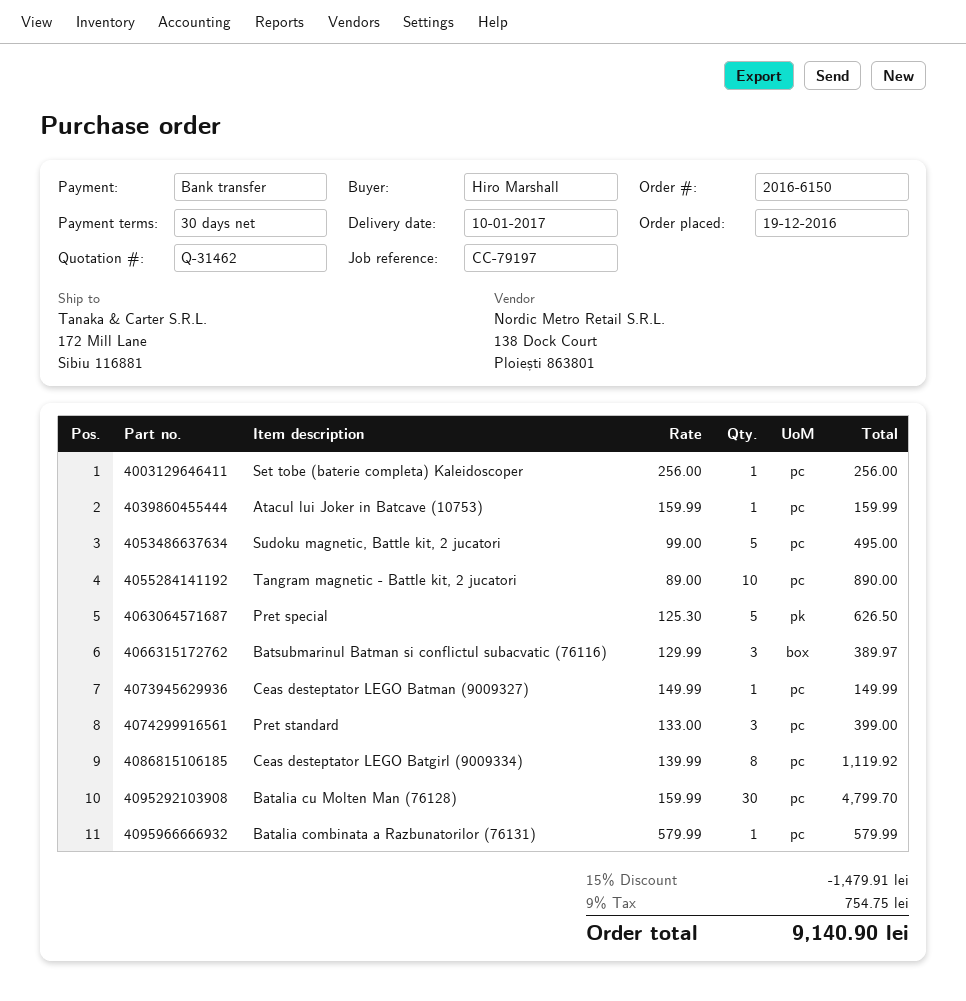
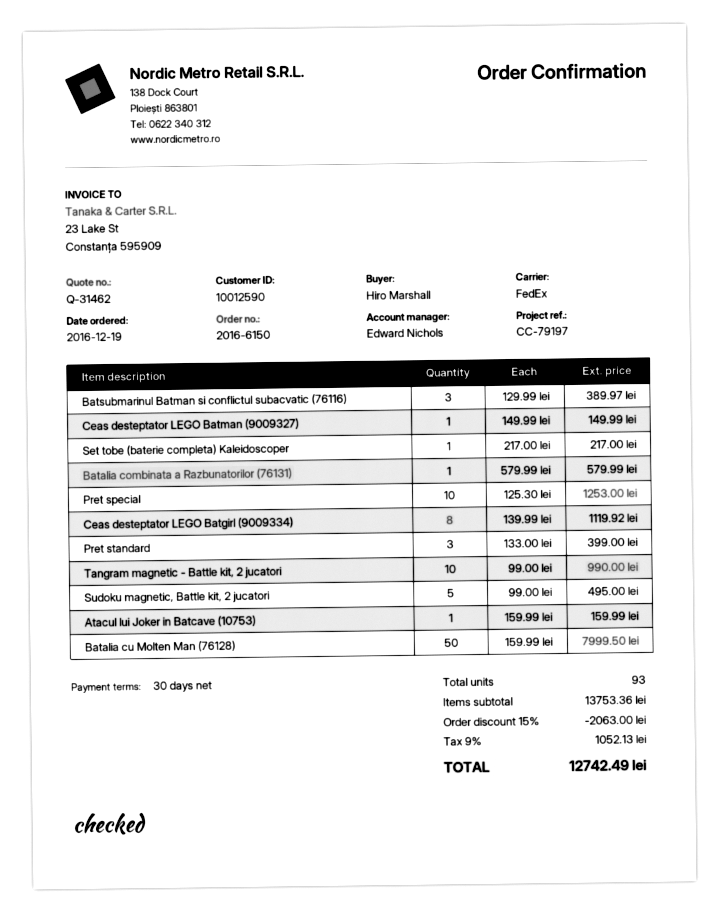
Set tobe (baterie completa) Kaleidoscoper: 1 x 256.00 = 256.00 -> 1 x 217.00 = 217.00
Tangram magnetic - Battle kit, 2 jucatori: 10 x 89.00 = 890.00 -> 10 x 99.00 = 990.00
Pret special: 5 x 125.30 = 626.50 -> 10 x 125.30 = 1253.00
Batalia cu Molten Man (76128): 30 x 159.99 = 4799.70 -> 50 x 159.99 = 7999.50
discount: 15% = 1479.91 -> 15% = 2063.00
tax: 9% = 754.75 -> 9% = 1052.13
total: 9140.90 -> 12742.49

